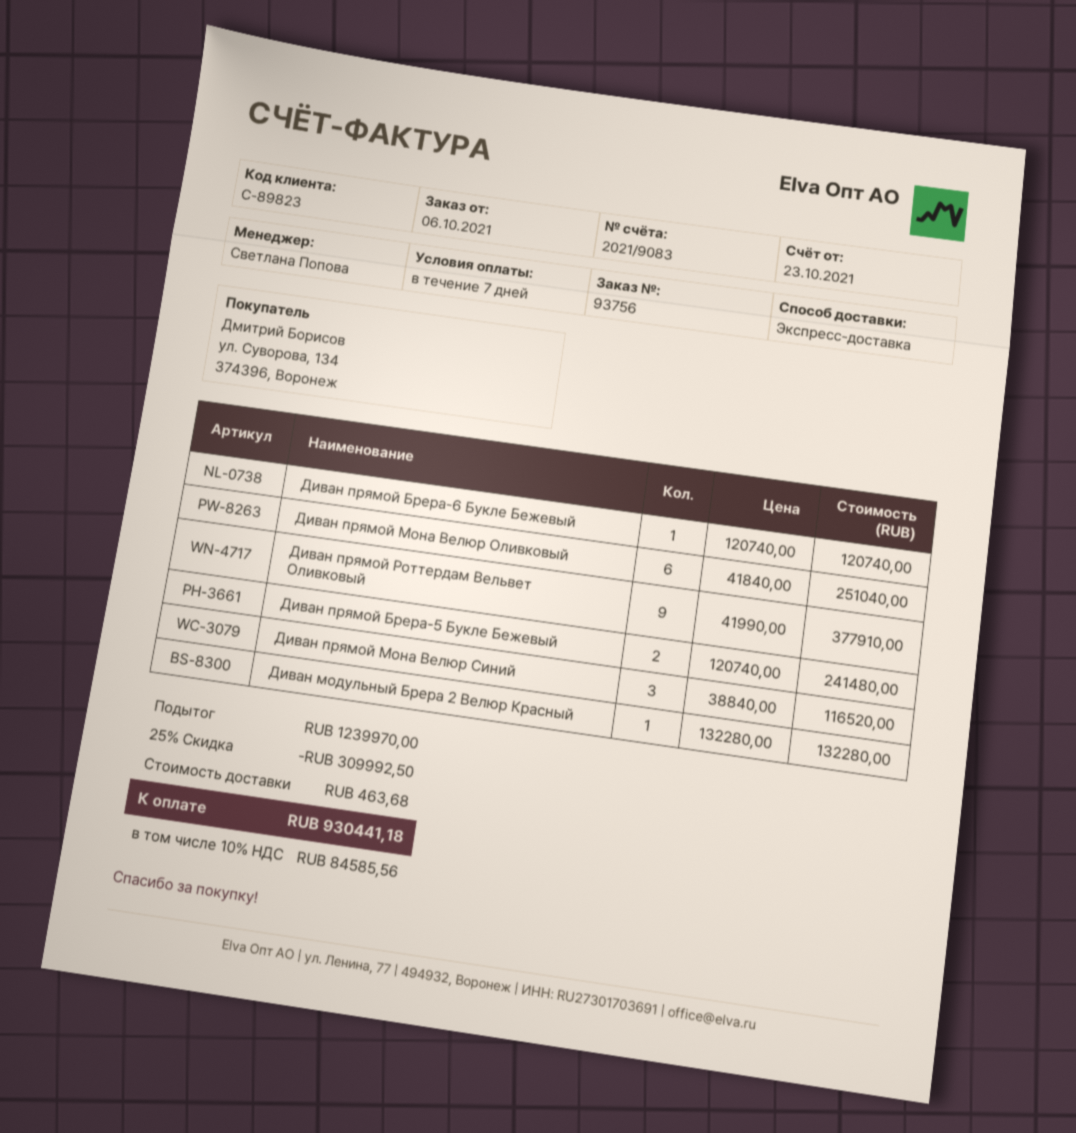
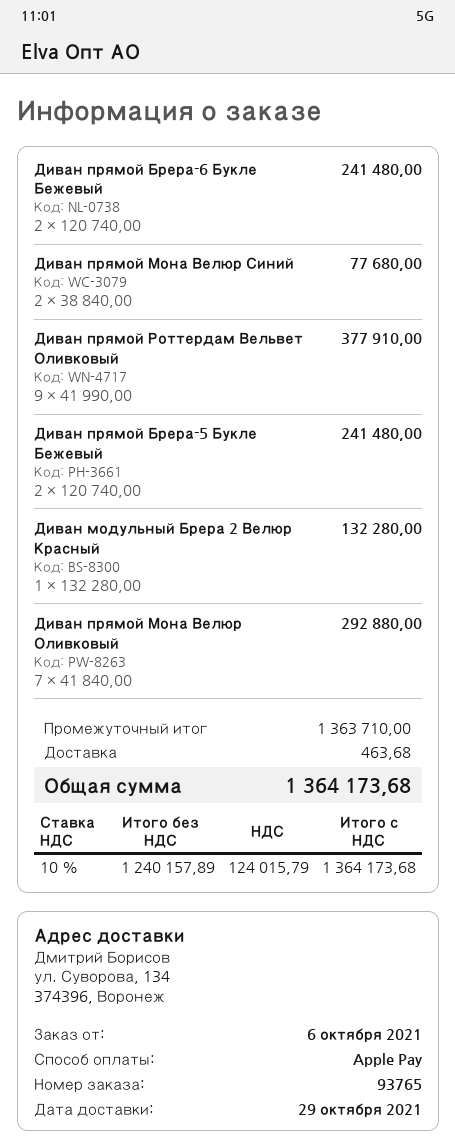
order number: 93756 -> 93765
Диван прямой Брера-6 Букле Бежевый: 1 x 120740.00 = 120740.00 -> 2 x 120740.00 = 241480.00
Диван прямой Мона Велюр Оливковый: 6 x 41840.00 = 251040.00 -> 7 x 41840.00 = 292880.00
Диван прямой Мона Велюр Синий: 3 x 38840.00 = 116520.00 -> 2 x 38840.00 = 77680.00
subtotal: 1239970.00 -> 1363710.00
discount: 25% = 309992.50 -> none
tax: 10% = 84585.56 -> 10% = 124015.79
total: 930441.18 -> 1364173.68

